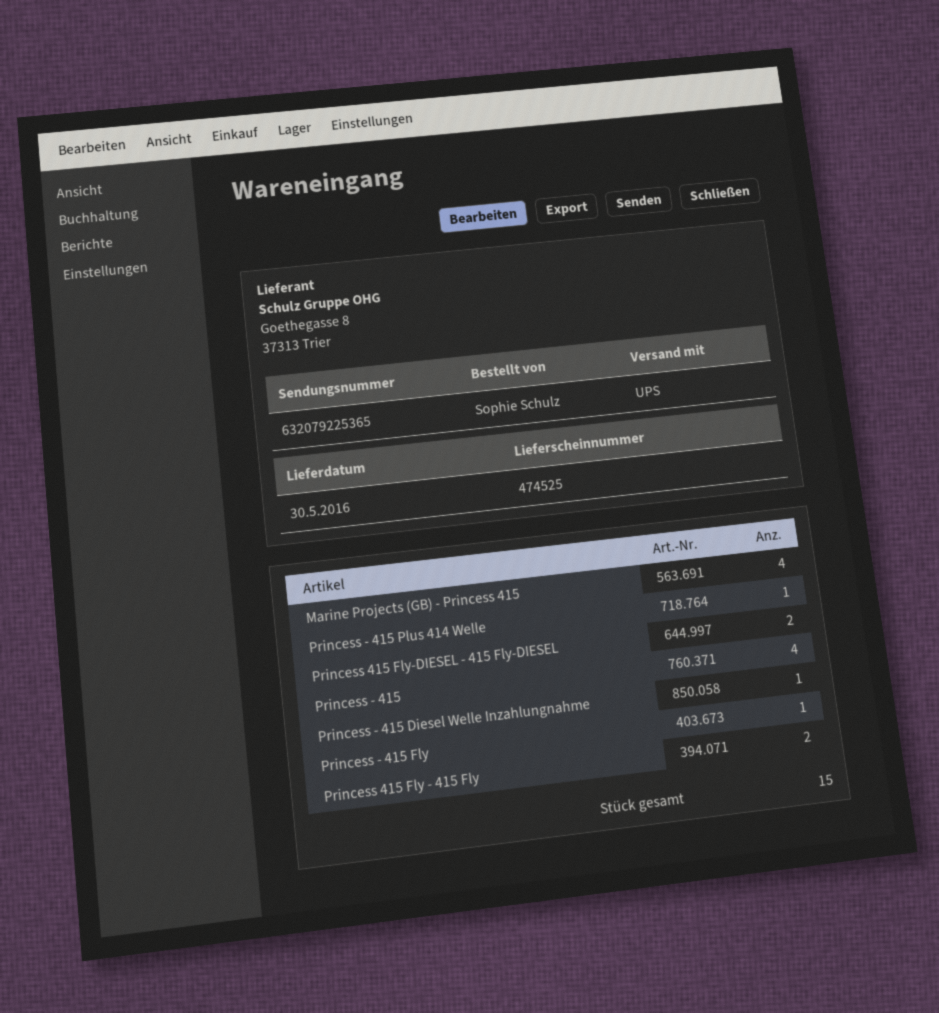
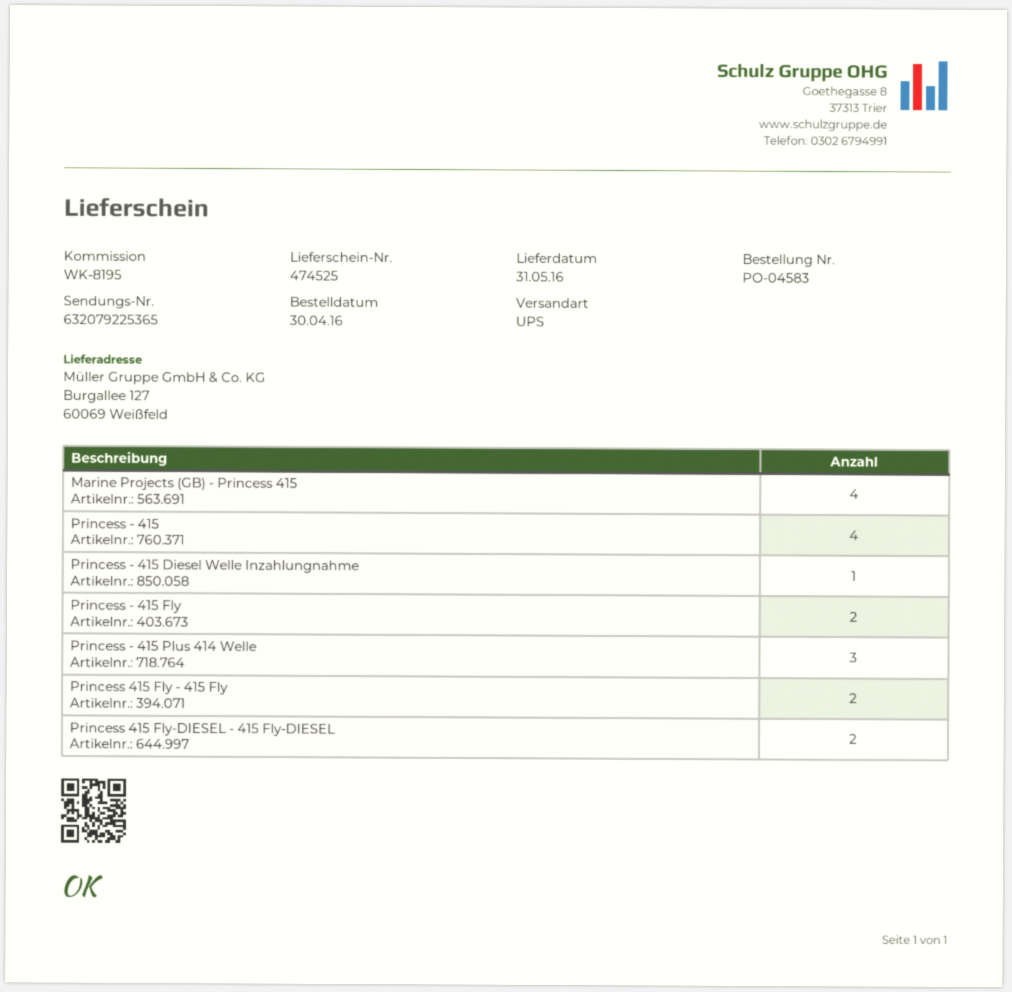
delivery date: 2016-05-30 -> 2016-05-31
Princess - 415 Plus 414 Welle: 1 -> 3
Princess - 415 Fly: 1 -> 2

